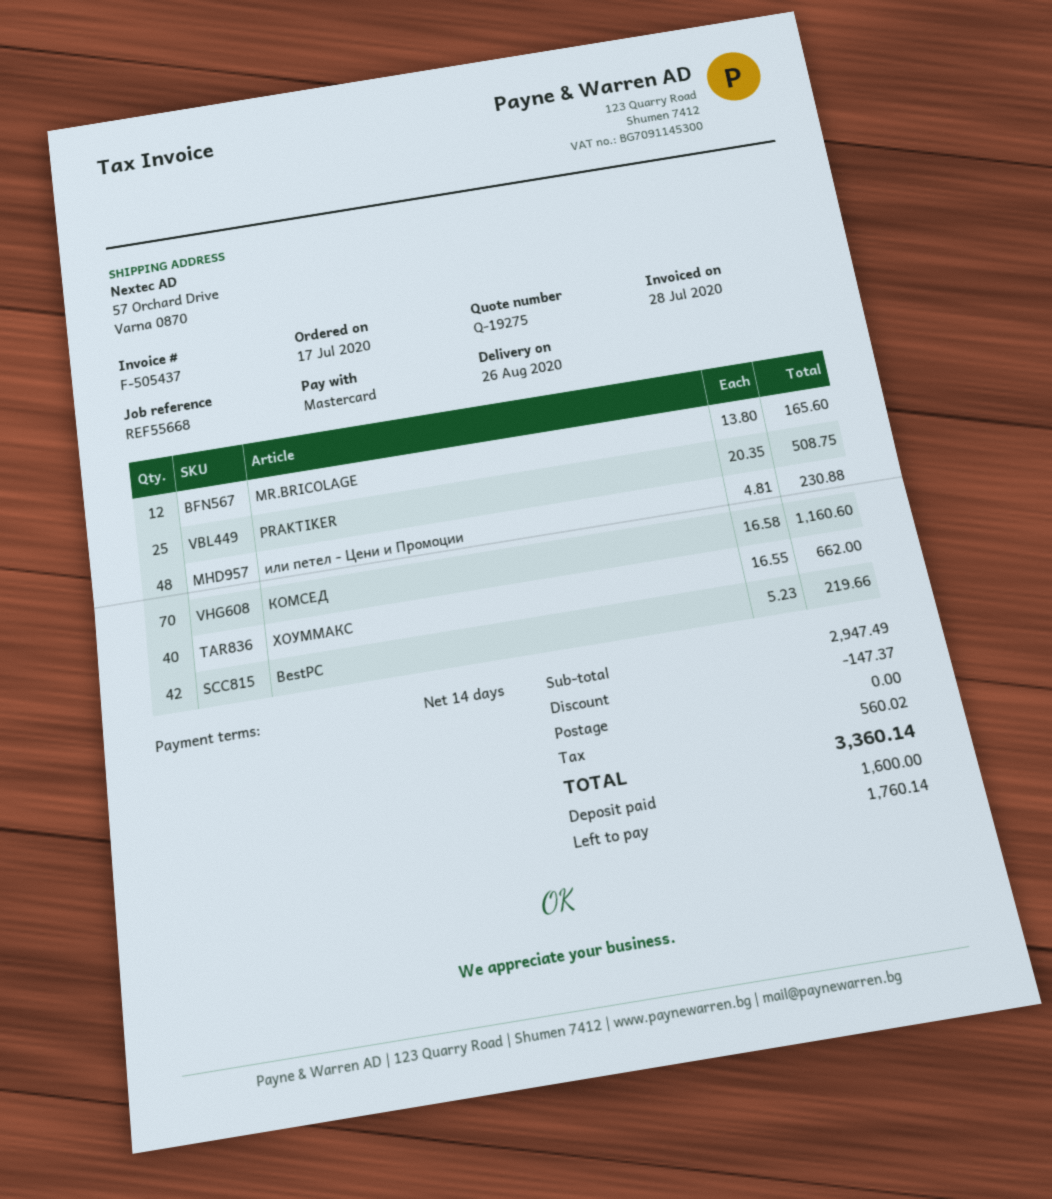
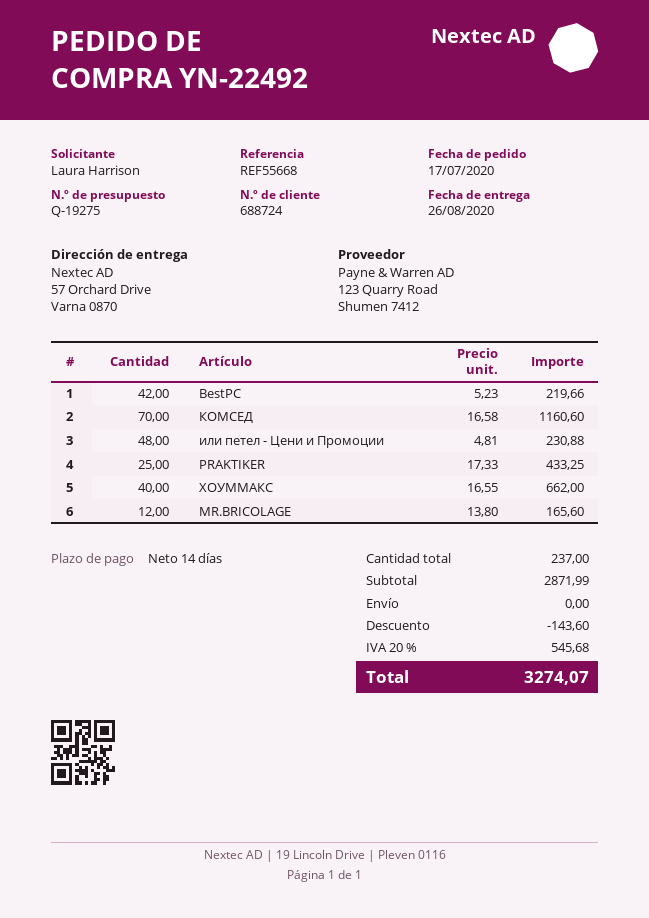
PRAKTIKER: 25 x 20.35 = 508.75 -> 25 x 17.33 = 433.25
subtotal: 2947.49 -> 2871.99
discount: 147.37 -> 143.60
tax: 560.02 -> 545.68
total: 3360.14 -> 3274.07

